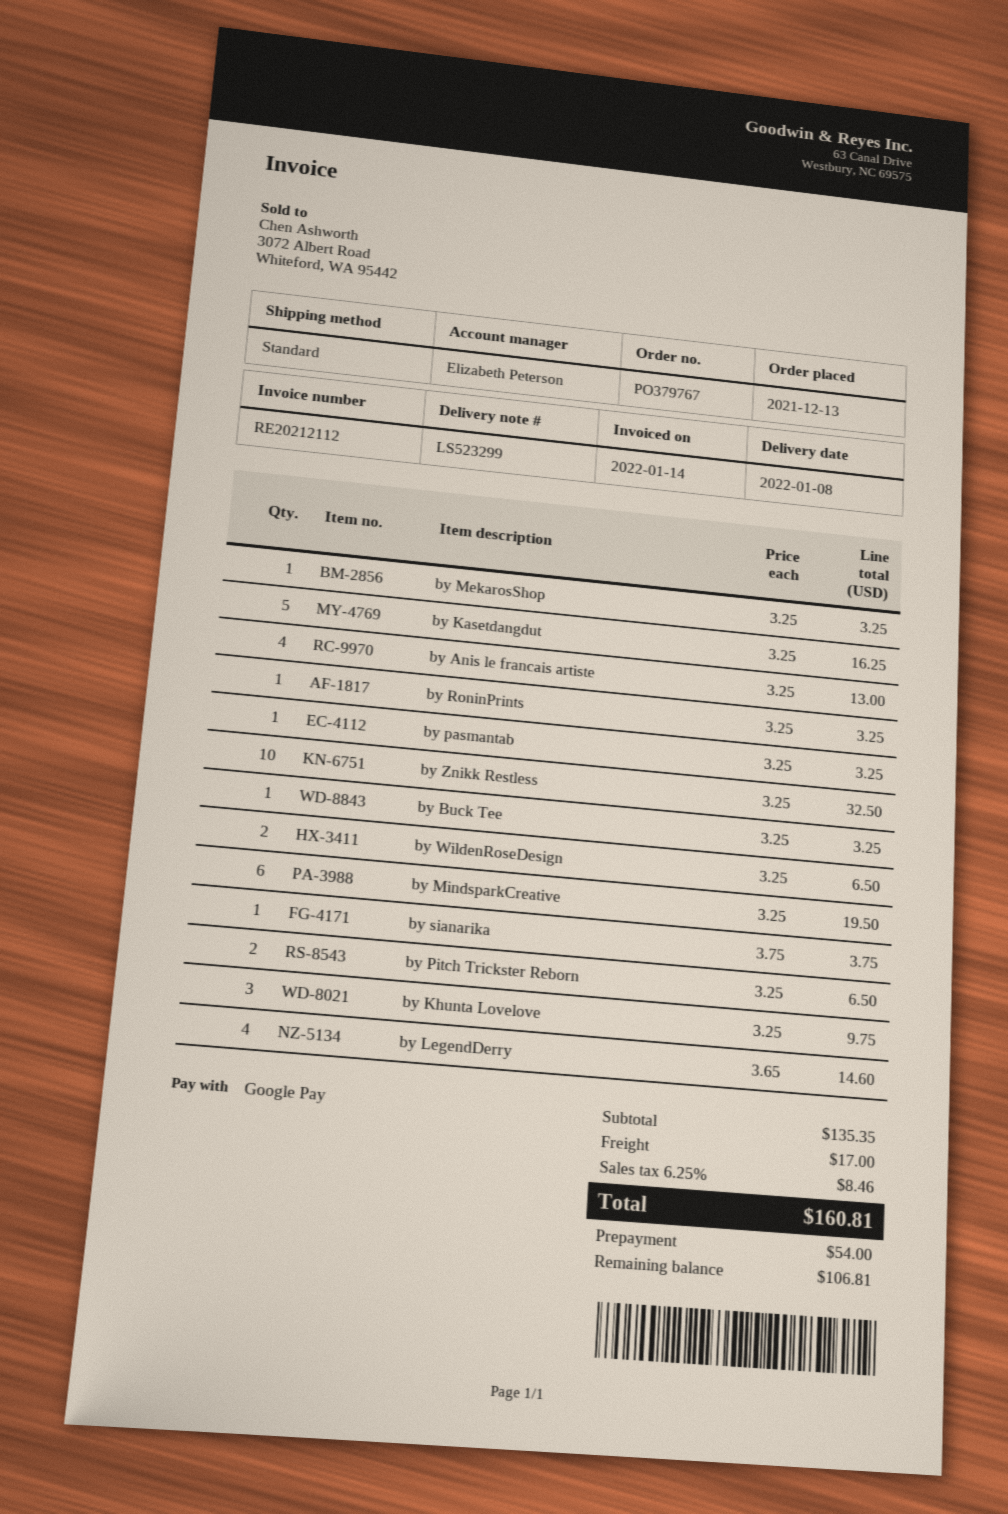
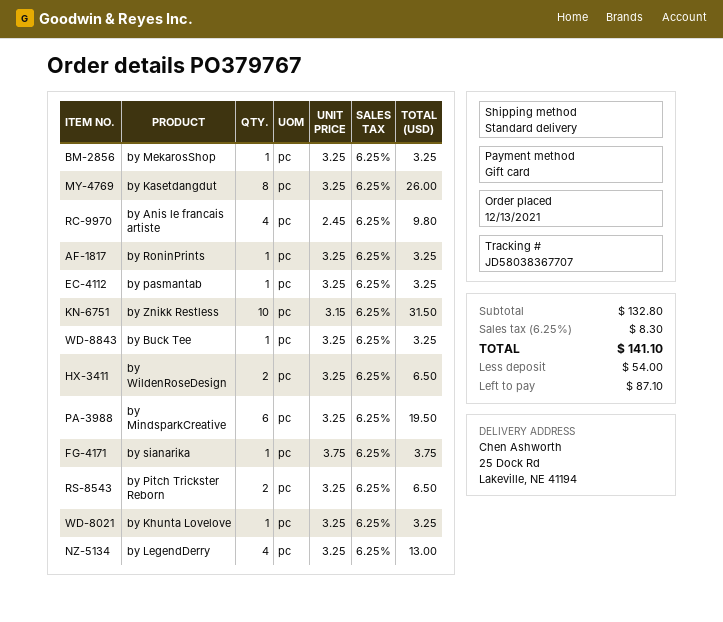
payment method: Google Pay -> gift card
by Kasetdangdut: 5 x 3.25 = 16.25 -> 8 x 3.25 = 26.00
by Anis le francais artiste: 4 x 3.25 = 13.00 -> 4 x 2.45 = 9.80
by Znikk Restless: 10 x 3.25 = 32.50 -> 10 x 3.15 = 31.50
by Khunta Lovelove: 3 x 3.25 = 9.75 -> 1 x 3.25 = 3.25
by LegendDerry: 4 x 3.65 = 14.60 -> 4 x 3.25 = 13.00
subtotal: 135.35 -> 132.80
shipping: 17.00 -> none
tax: 6.25% = 8.46 -> 6.25% = 8.30
total: 160.81 -> 141.10
balance: 106.81 -> 87.10

